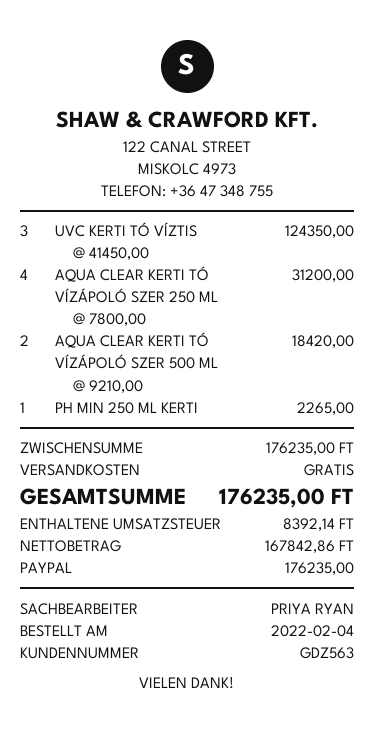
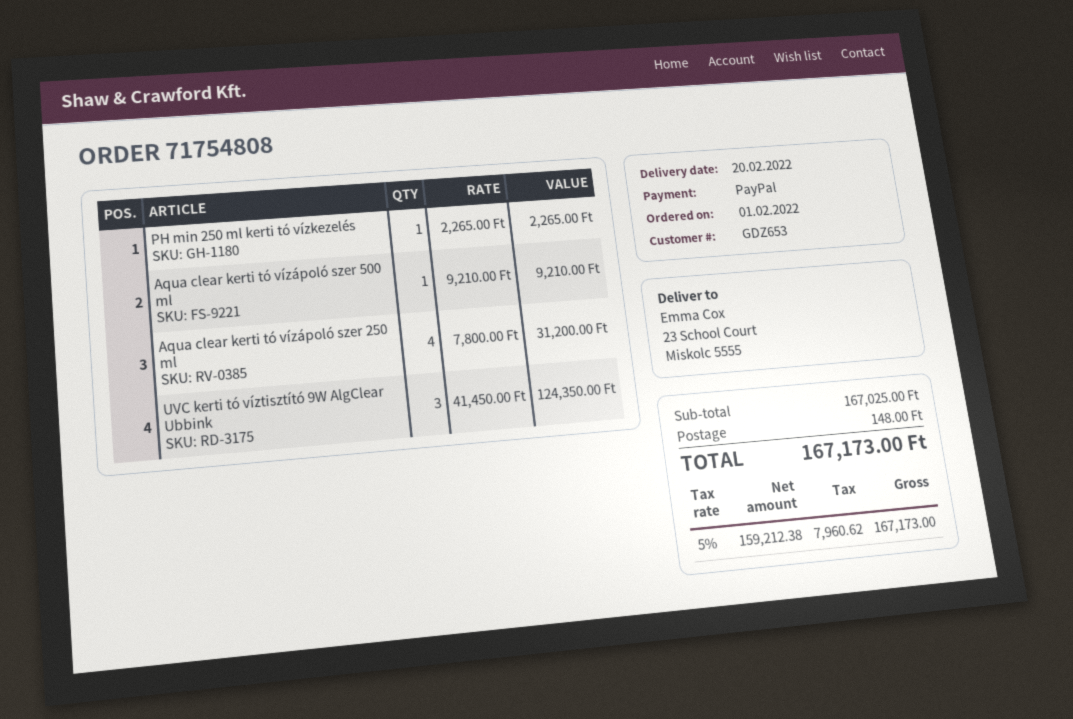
order date: 2022-02-04 -> 2022-02-01
customer number: GDZ563 -> GDZ653
AQUA CLEAR KERTI TÓ VÍZÁPOLÓ SZER 500 ML: 2 x 9210.00 = 18420.00 -> 1 x 9210.00 = 9210.00
subtotal: 176235.00 -> 167025.00
shipping: 0.00 -> 148.00
net: 167842.86 -> 159212.38
tax: 8392.14 -> 7960.62
total: 176235.00 -> 167173.00

